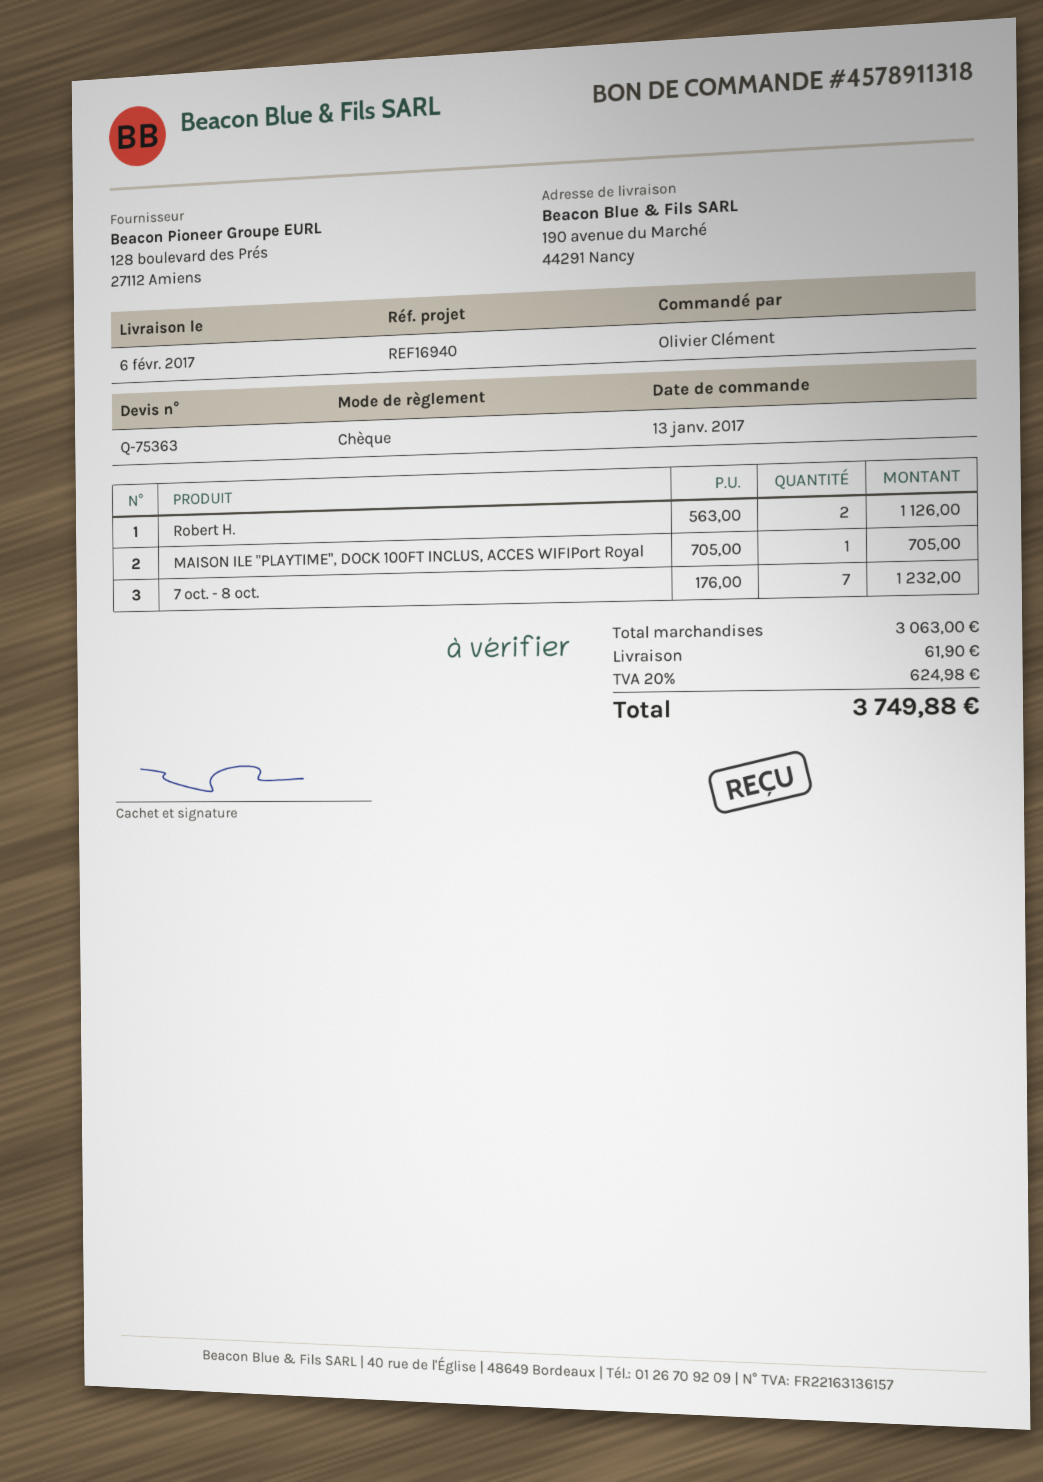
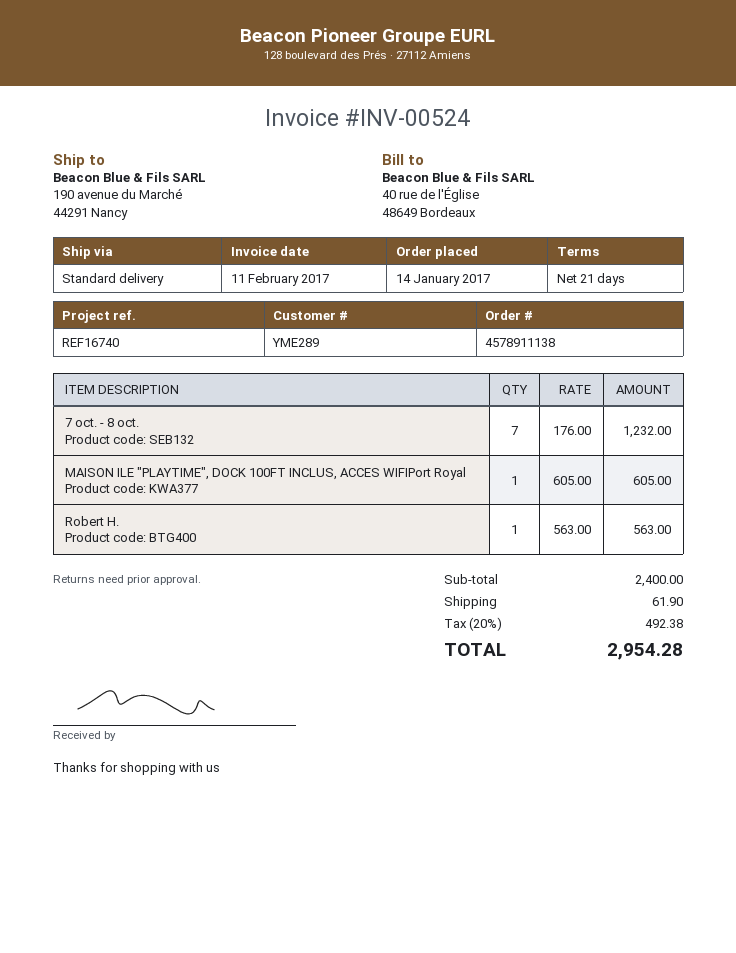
order number: 4578911318 -> 4578911138
order date: 2017-01-13 -> 2017-01-14
reference: REF16940 -> REF16740
Robert H.: 2 x 563.00 = 1126.00 -> 1 x 563.00 = 563.00
MAISON ILE "PLAYTIME", DOCK 100FT INCLUS, ACCES WIFIPort Royal: 1 x 705.00 = 705.00 -> 1 x 605.00 = 605.00
subtotal: 3063.00 -> 2400.00
tax: 20% = 624.98 -> 20% = 492.38
total: 3749.88 -> 2954.28

